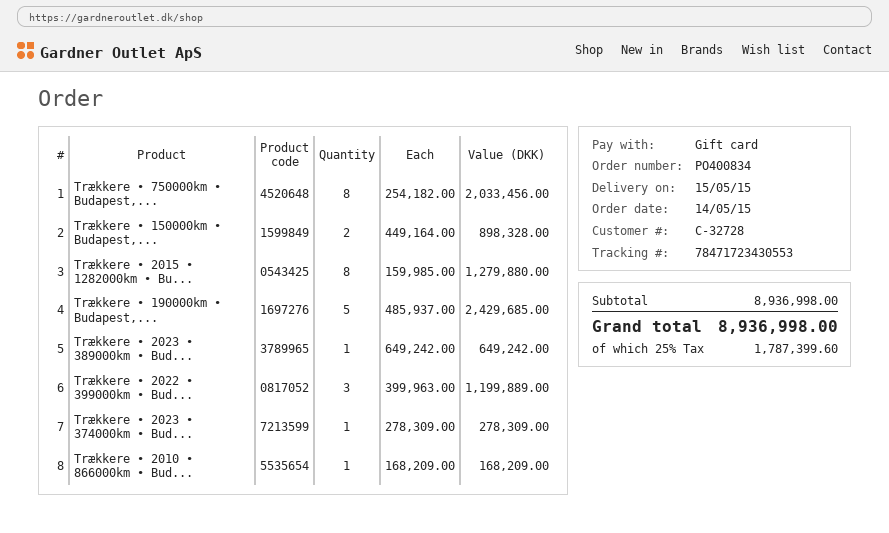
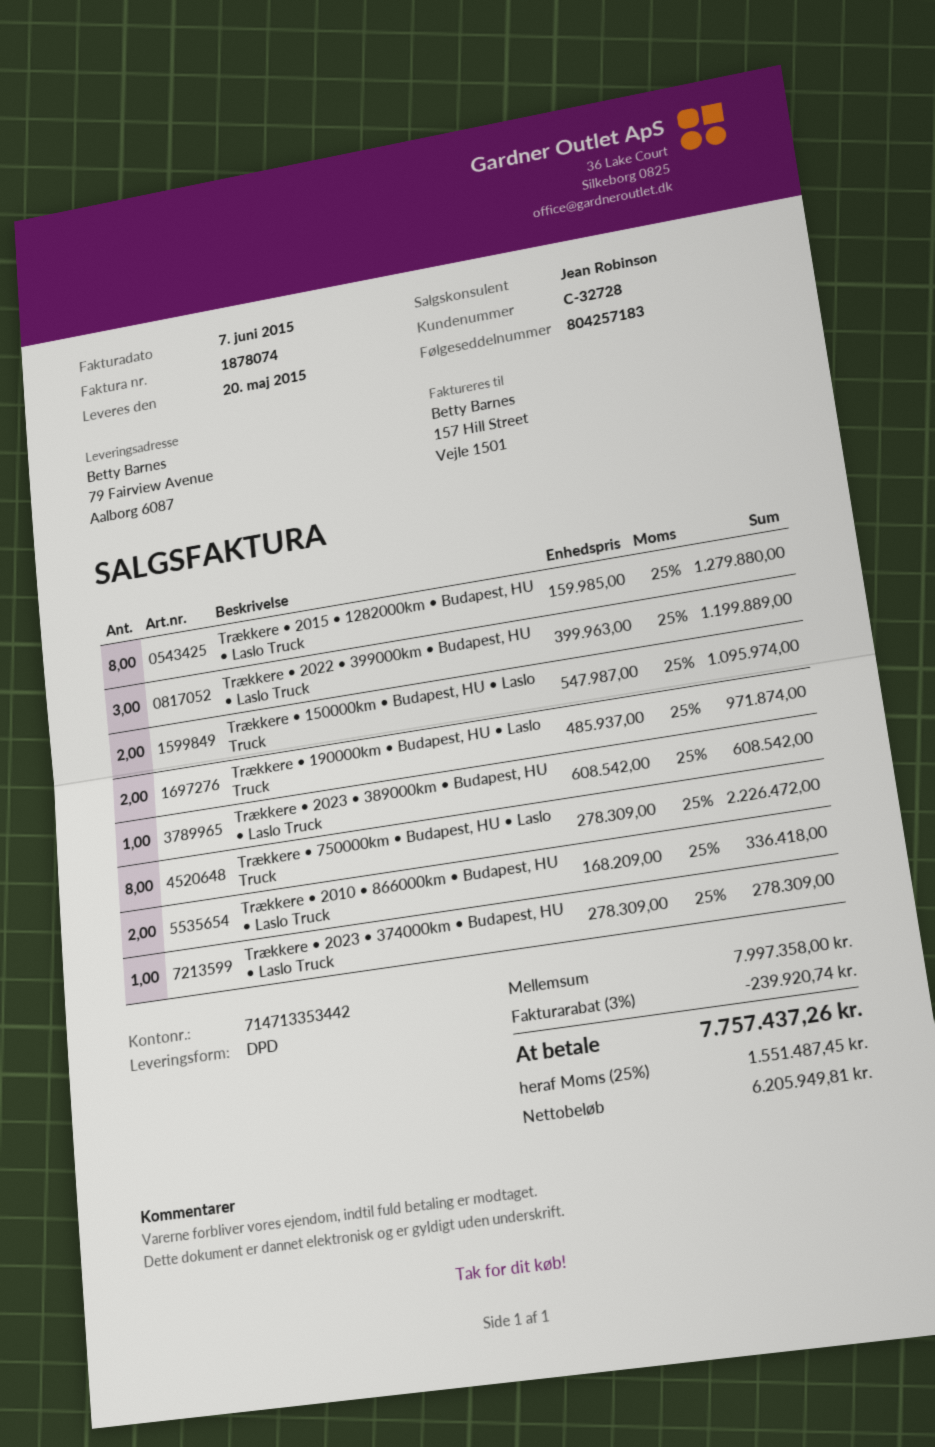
delivery date: 2015-05-15 -> 2015-05-20
Trækkere • 750000km • Budapest,...: 8 x 254182.00 = 2033456.00 -> 8 x 278309.00 = 2226472.00
Trækkere • 150000km • Budapest,...: 2 x 449164.00 = 898328.00 -> 2 x 547987.00 = 1095974.00
Trækkere • 190000km • Budapest,...: 5 x 485937.00 = 2429685.00 -> 2 x 485937.00 = 971874.00
Trækkere • 2023 • 389000km • Bud...: 1 x 649242.00 = 649242.00 -> 1 x 608542.00 = 608542.00
Trækkere • 2010 • 866000km • Bud...: 1 x 168209.00 = 168209.00 -> 2 x 168209.00 = 336418.00
subtotal: 8936998.00 -> 7997358.00
discount: none -> 3% = 239920.74
tax: 25% = 1787399.60 -> 25% = 1551487.45
total: 8936998.00 -> 7757437.26

